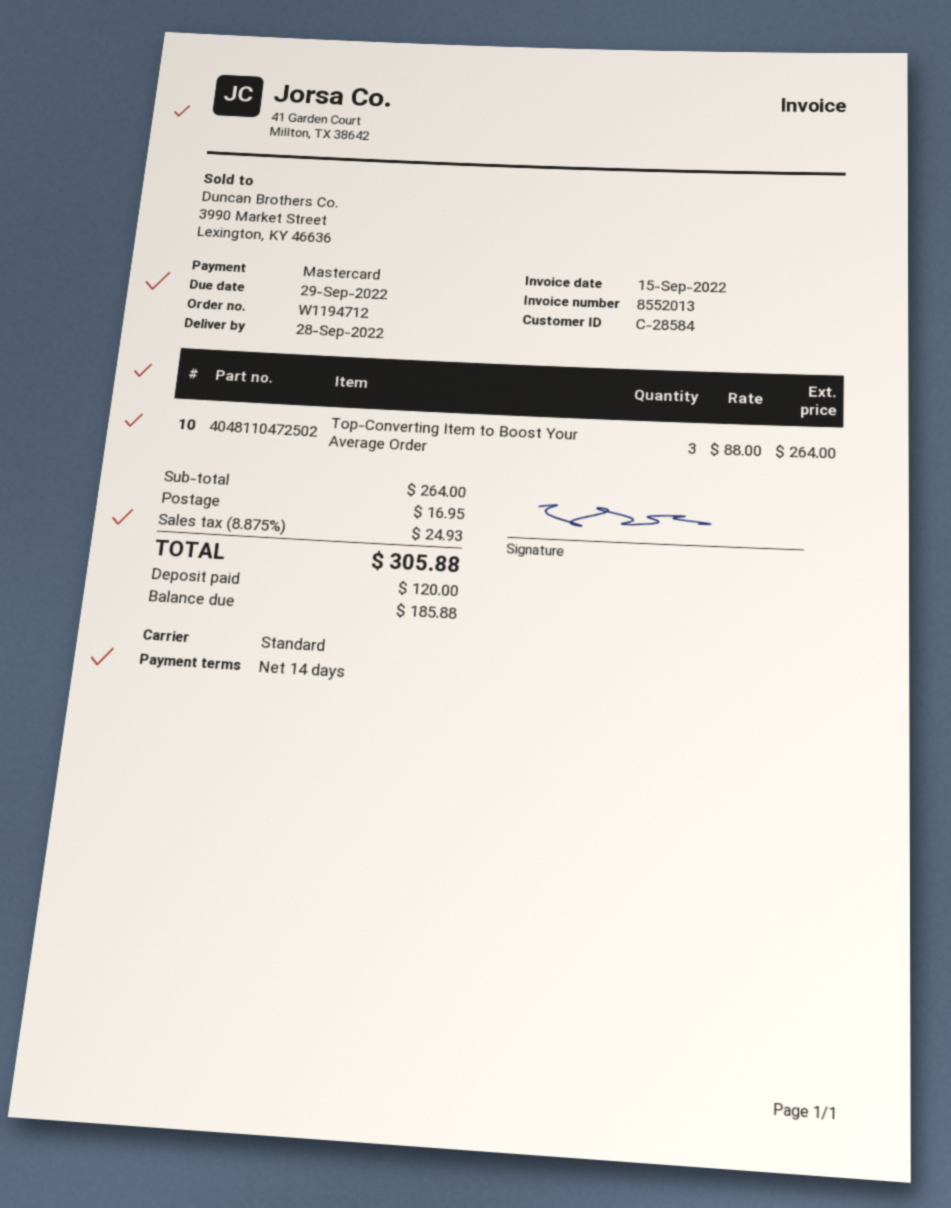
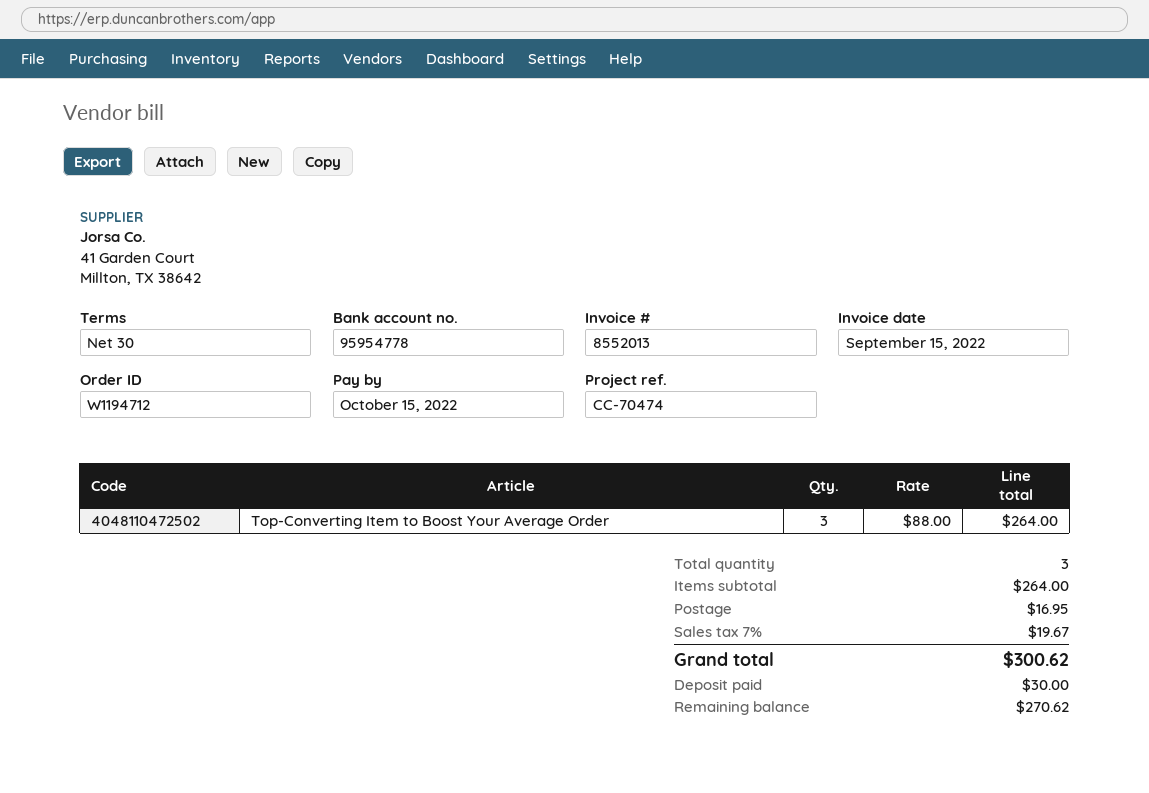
payment terms: 14 days -> 30 days
due date: 2022-09-29 -> 2022-10-15
tax: 8.875% = 24.93 -> 7% = 19.67
total: 305.88 -> 300.62
deposit: 120.00 -> 30.00
balance: 185.88 -> 270.62

